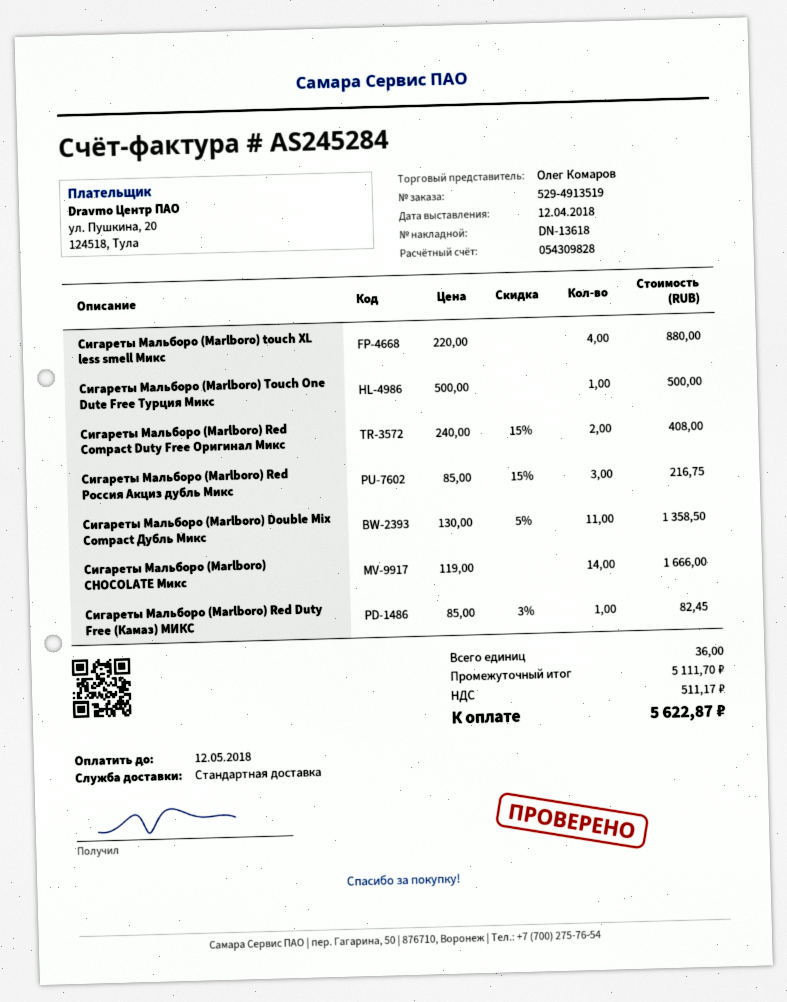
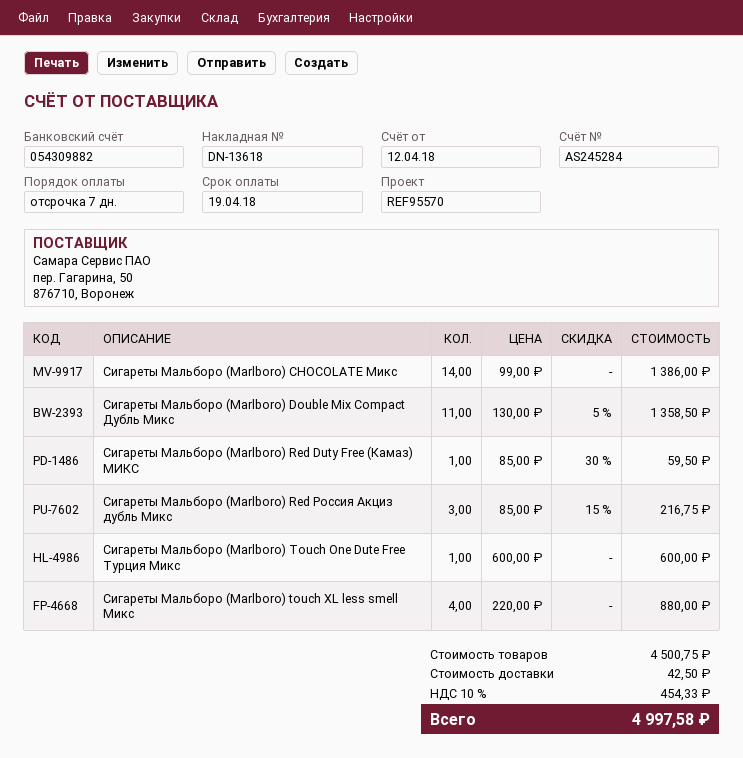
due date: 2018-05-12 -> 2018-04-19
bank account: 054309828 -> 054309882
Сигареты Мальборо (Marlboro) Touch One Dute Free Турция Микс: 1 x 500.00 = 500.00 -> 1 x 600.00 = 600.00
Сигареты Мальборо (Marlboro) Red Compact Duty Free Оригинал Микс: 2 x 240.00 - 15% = 408.00 -> none
Сигареты Мальборо (Marlboro) CHOCOLATE Микс: 14 x 119.00 = 1666.00 -> 14 x 99.00 = 1386.00
Сигареты Мальборо (Marlboro) Red Duty Free (Камаз) МИКС: 1 x 85.00 - 3% = 82.45 -> 1 x 85.00 - 30% = 59.50
subtotal: 5111.70 -> 4500.75
shipping: none -> 42.50
tax: 511.17 -> 454.33
total: 5622.87 -> 4997.58

